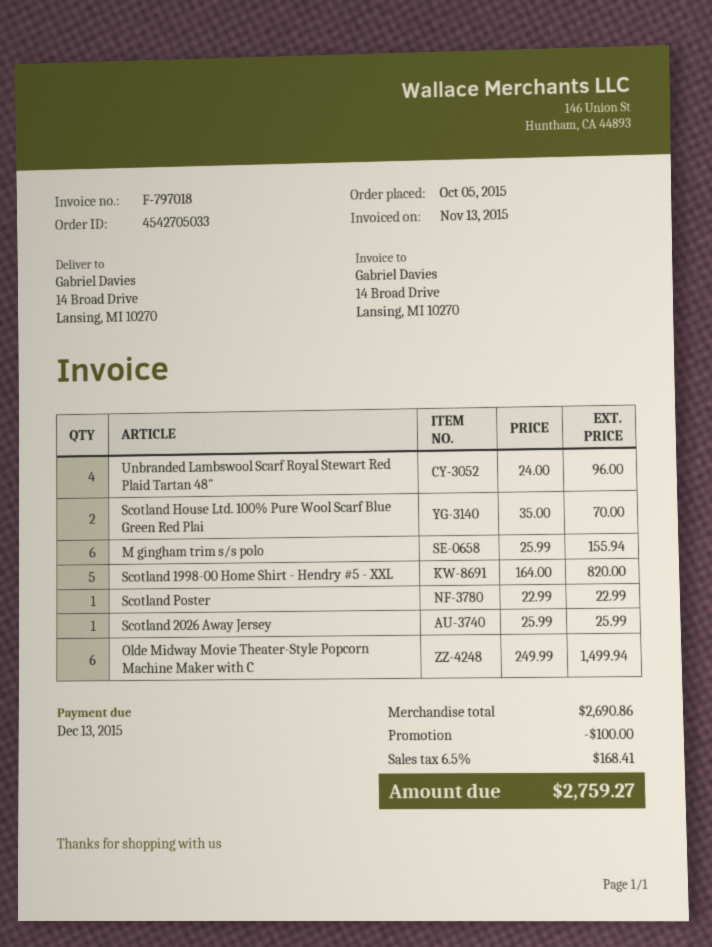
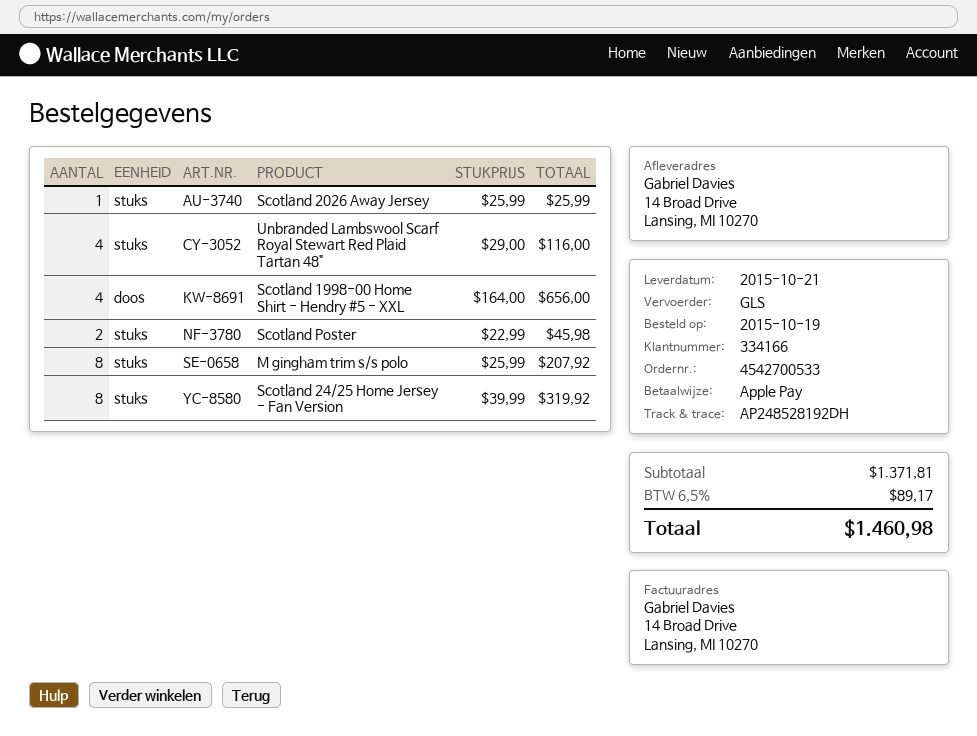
order number: 4542705033 -> 4542700533
order date: 2015-10-05 -> 2015-10-19
Unbranded Lambswool Scarf Royal Stewart Red Plaid Tartan 48": 4 x 24.00 = 96.00 -> 4 x 29.00 = 116.00
Scotland House Ltd. 100% Pure Wool Scarf Blue Green Red Plai: 2 x 35.00 = 70.00 -> none
M gingham trim s/s polo: 6 x 25.99 = 155.94 -> 8 x 25.99 = 207.92
Scotland 1998-00 Home Shirt - Hendry #5 - XXL: 5 x 164.00 = 820.00 -> 4 x 164.00 = 656.00
Scotland Poster: 1 x 22.99 = 22.99 -> 2 x 22.99 = 45.98
Olde Midway Movie Theater-Style Popcorn Machine Maker with C: 6 x 249.99 = 1499.94 -> none
Scotland 24/25 Home Jersey - Fan Version: none -> 8 x 39.99 = 319.92
subtotal: 2690.86 -> 1371.81
discount: 100.00 -> none
tax: 6.5% = 168.41 -> 6.5% = 89.17
total: 2759.27 -> 1460.98

